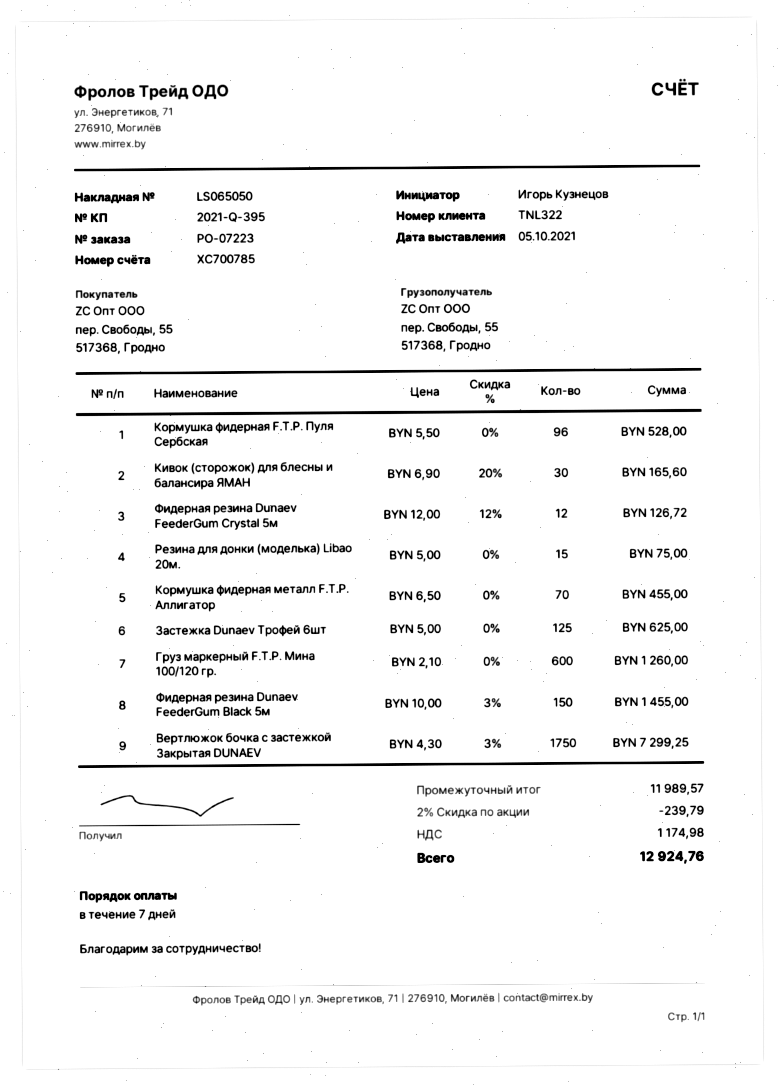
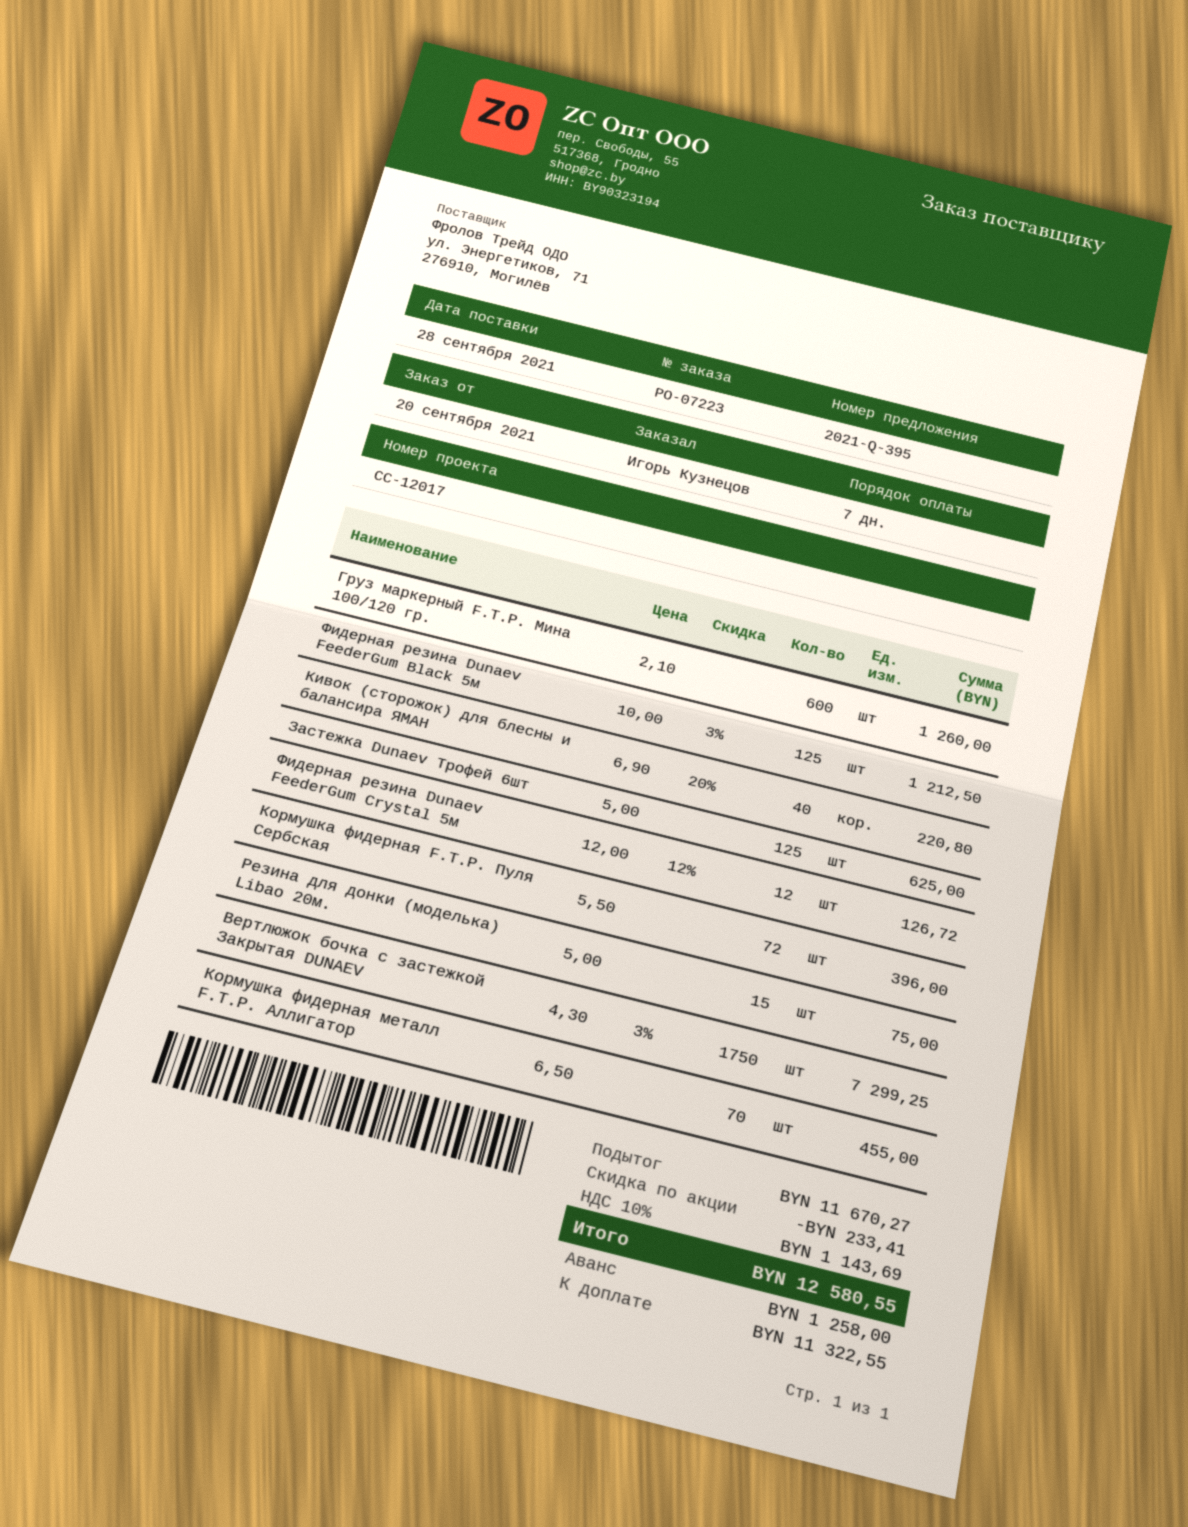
Кормушка фидерная F.T.P. Пуля Сербская: 96 x 5.50 = 528.00 -> 72 x 5.50 = 396.00
Кивок (сторожок) для блесны и балансира ЯМАН: 30 x 6.90 - 20% = 165.60 -> 40 x 6.90 - 20% = 220.80
Фидерная резина Dunaev FeederGum Black 5м: 150 x 10.00 - 3% = 1455.00 -> 125 x 10.00 - 3% = 1212.50
subtotal: 11989.57 -> 11670.27
discount: 239.79 -> 233.41
tax: 1174.98 -> 1143.69
total: 12924.76 -> 12580.55

